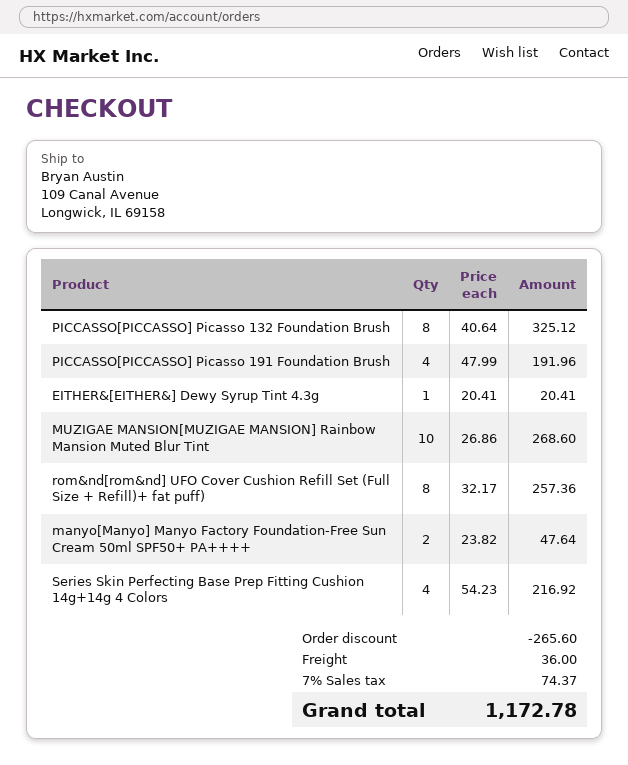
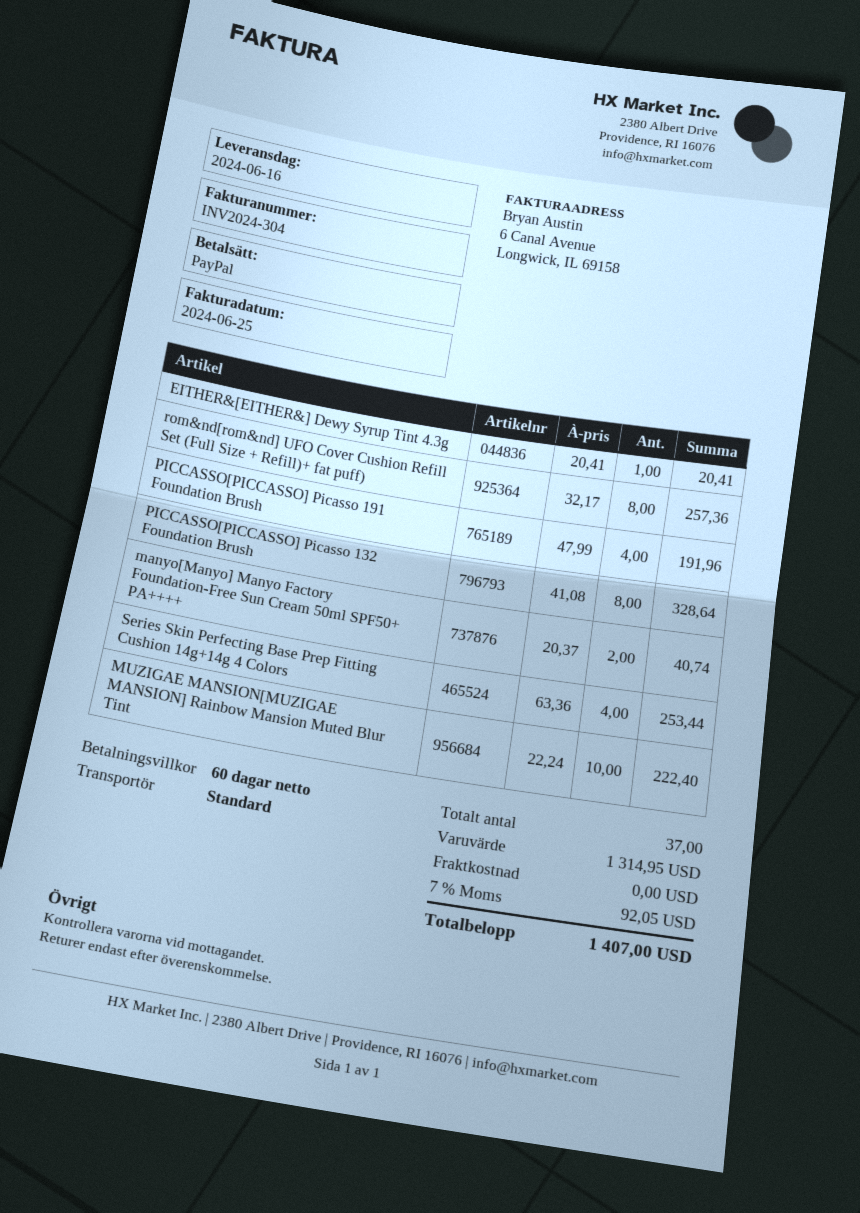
PICCASSO[PICCASSO] Picasso 132 Foundation Brush: 8 x 40.64 = 325.12 -> 8 x 41.08 = 328.64
MUZIGAE MANSION[MUZIGAE MANSION] Rainbow Mansion Muted Blur Tint: 10 x 26.86 = 268.60 -> 10 x 22.24 = 222.40
manyo[Manyo] Manyo Factory Foundation-Free Sun Cream 50ml SPF50+ PA++++: 2 x 23.82 = 47.64 -> 2 x 20.37 = 40.74
Series Skin Perfecting Base Prep Fitting Cushion 14g+14g 4 Colors: 4 x 54.23 = 216.92 -> 4 x 63.36 = 253.44
discount: 265.60 -> none
shipping: 36.00 -> 0.00
tax: 7% = 74.37 -> 7% = 92.05
total: 1172.78 -> 1407.00

